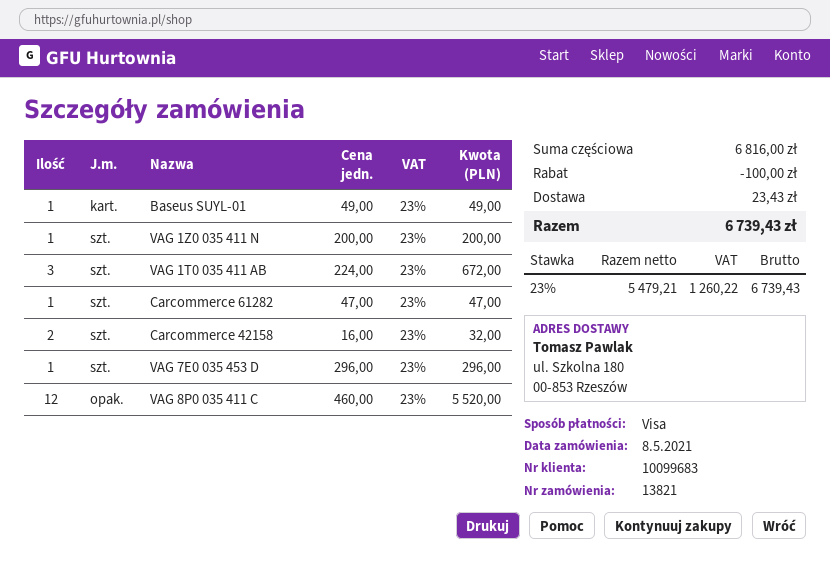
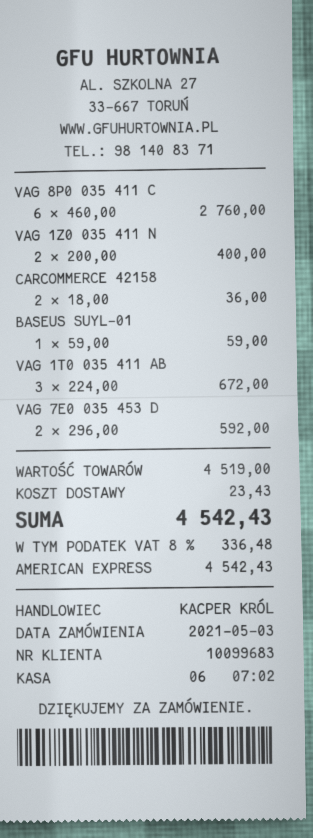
order date: 2021-05-08 -> 2021-05-03
payment method: Visa -> American Express
Baseus SUYL-01: 1 x 49.00 = 49.00 -> 1 x 59.00 = 59.00
VAG 1Z0 035 411 N: 1 x 200.00 = 200.00 -> 2 x 200.00 = 400.00
Carcommerce 61282: 1 x 47.00 = 47.00 -> none
Carcommerce 42158: 2 x 16.00 = 32.00 -> 2 x 18.00 = 36.00
VAG 7E0 035 453 D: 1 x 296.00 = 296.00 -> 2 x 296.00 = 592.00
VAG 8P0 035 411 C: 12 x 460.00 = 5520.00 -> 6 x 460.00 = 2760.00
subtotal: 6816.00 -> 4519.00
discount: 100.00 -> none
tax: 23% = 1260.22 -> 8% = 336.48
total: 6739.43 -> 4542.43

